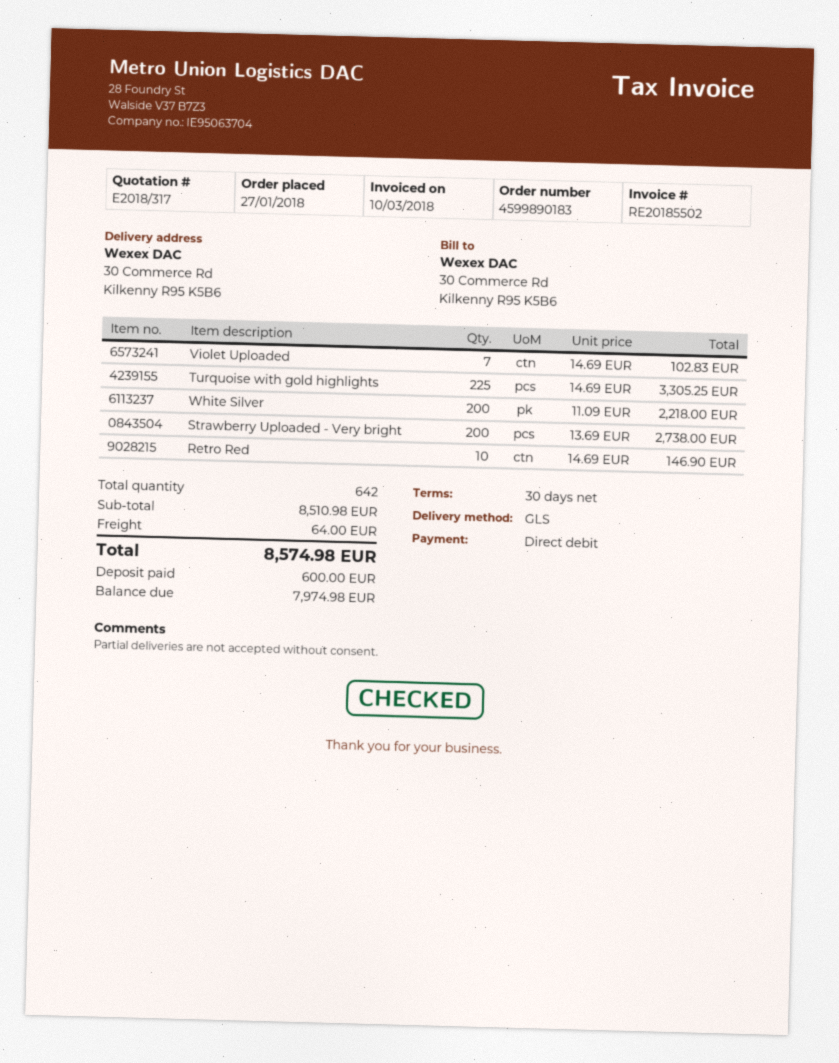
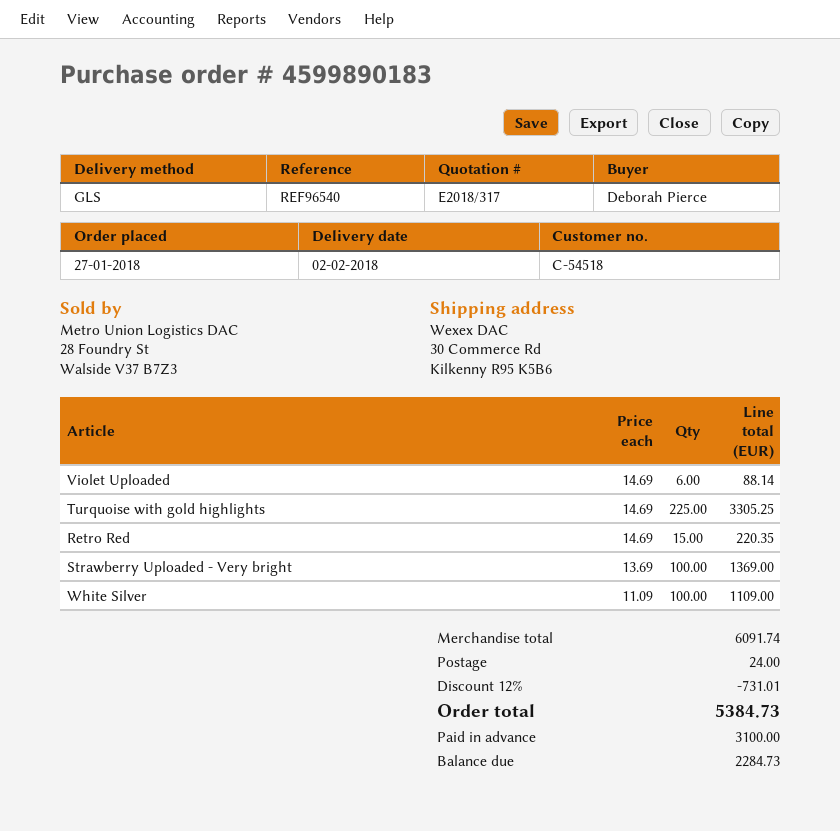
Violet Uploaded: 7 x 14.69 = 102.83 -> 6 x 14.69 = 88.14
White Silver: 200 x 11.09 = 2218.00 -> 100 x 11.09 = 1109.00
Strawberry Uploaded - Very bright: 200 x 13.69 = 2738.00 -> 100 x 13.69 = 1369.00
Retro Red: 10 x 14.69 = 146.90 -> 15 x 14.69 = 220.35
subtotal: 8510.98 -> 6091.74
discount: none -> 12% = 731.01
shipping: 64.00 -> 24.00
total: 8574.98 -> 5384.73
deposit: 600.00 -> 3100.00
balance: 7974.98 -> 2284.73

